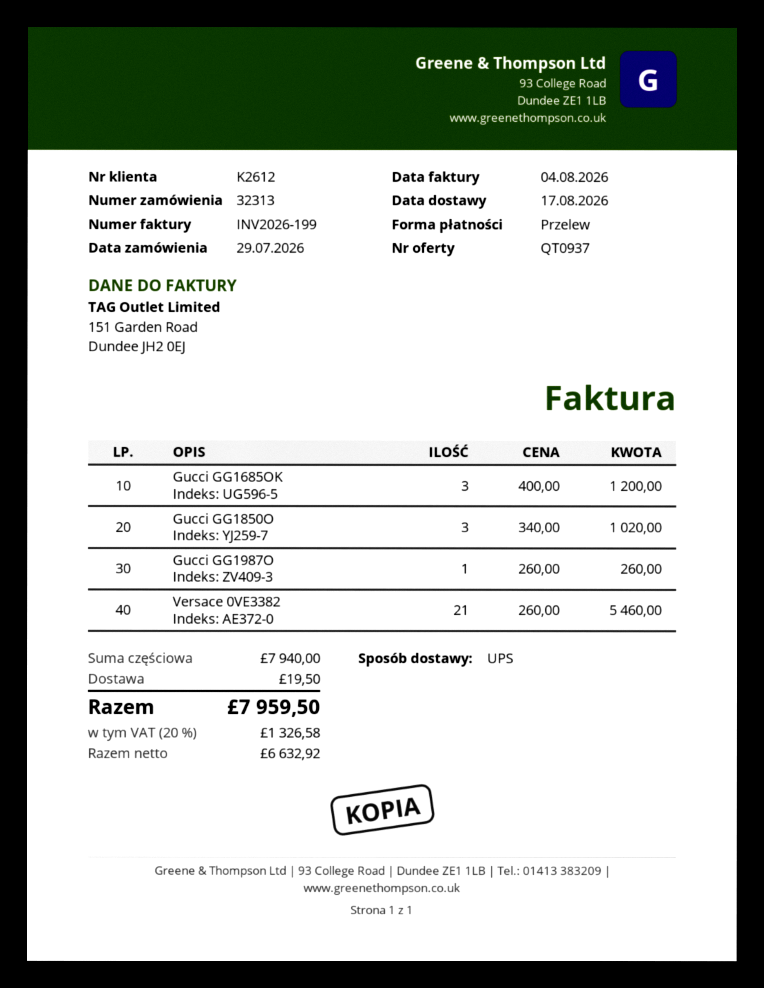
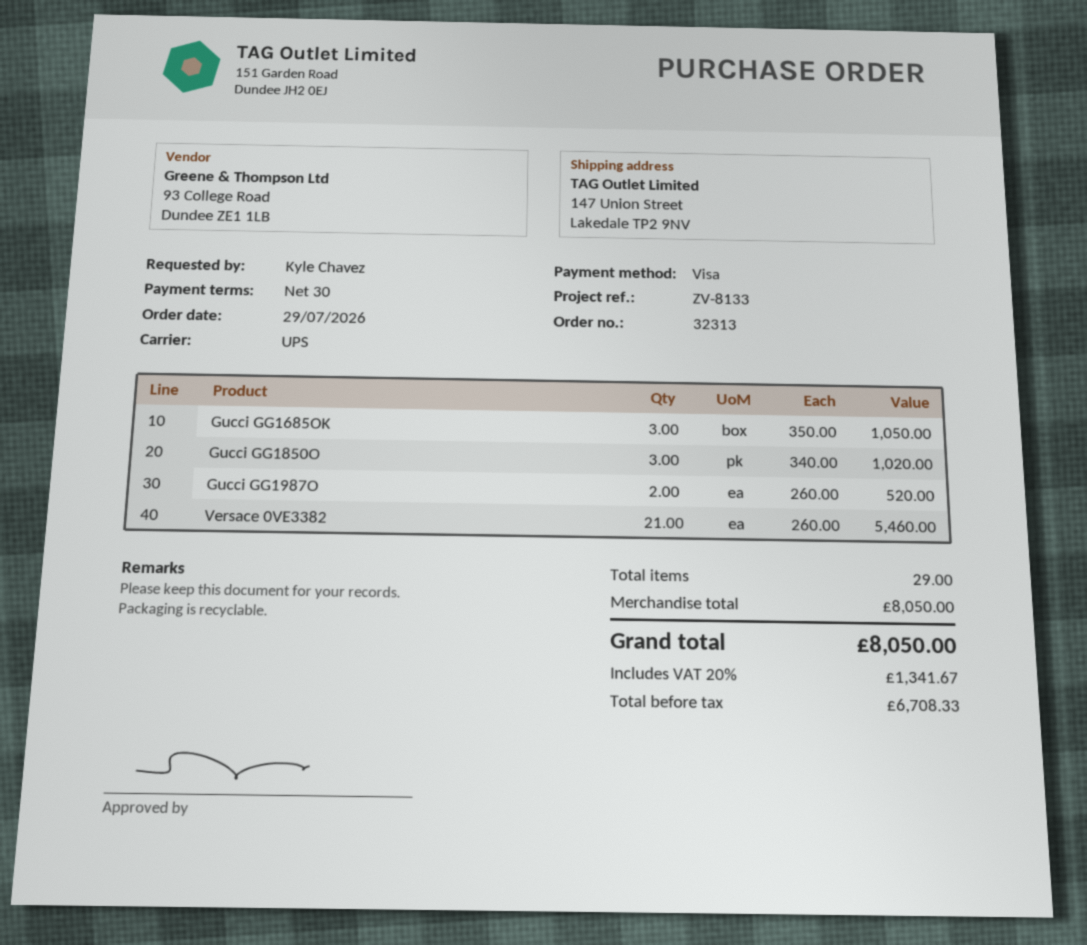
payment method: bank transfer -> Visa
Gucci GG1685OK: 3 x 400.00 = 1200.00 -> 3 x 350.00 = 1050.00
Gucci GG1987O: 1 x 260.00 = 260.00 -> 2 x 260.00 = 520.00
subtotal: 7940.00 -> 8050.00
shipping: 19.50 -> none
net: 6632.92 -> 6708.33
tax: 20% = 1326.58 -> 20% = 1341.67
total: 7959.50 -> 8050.00

